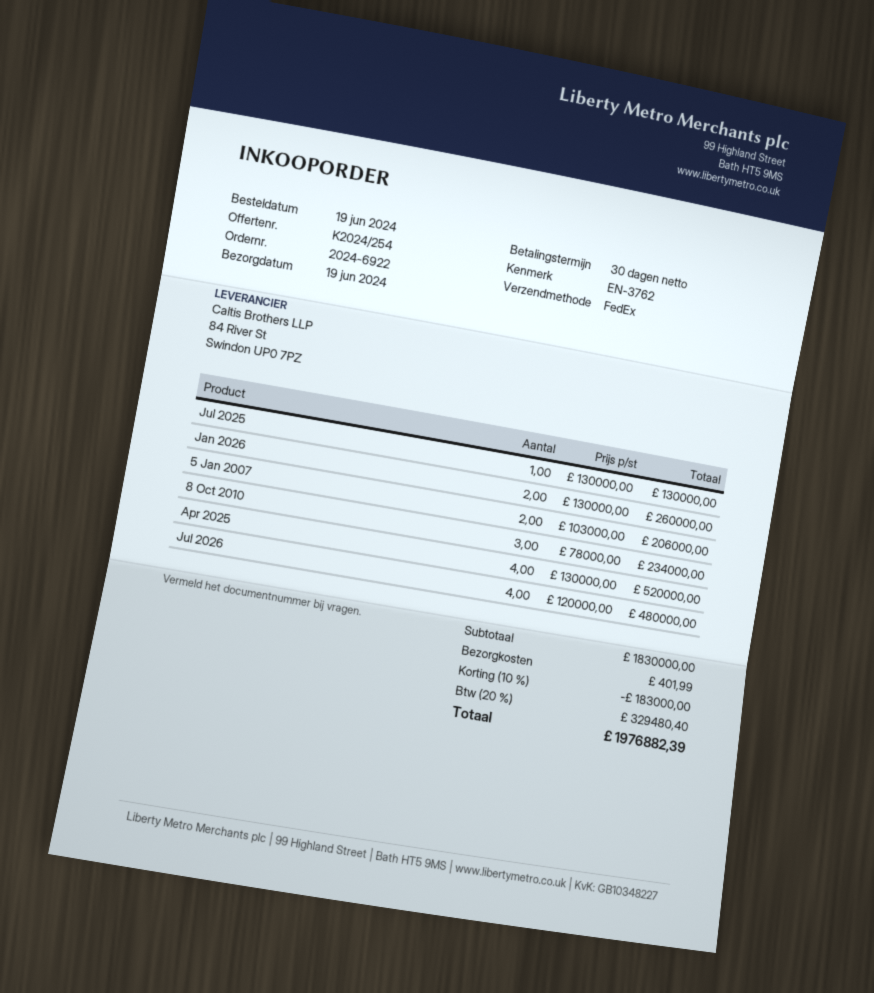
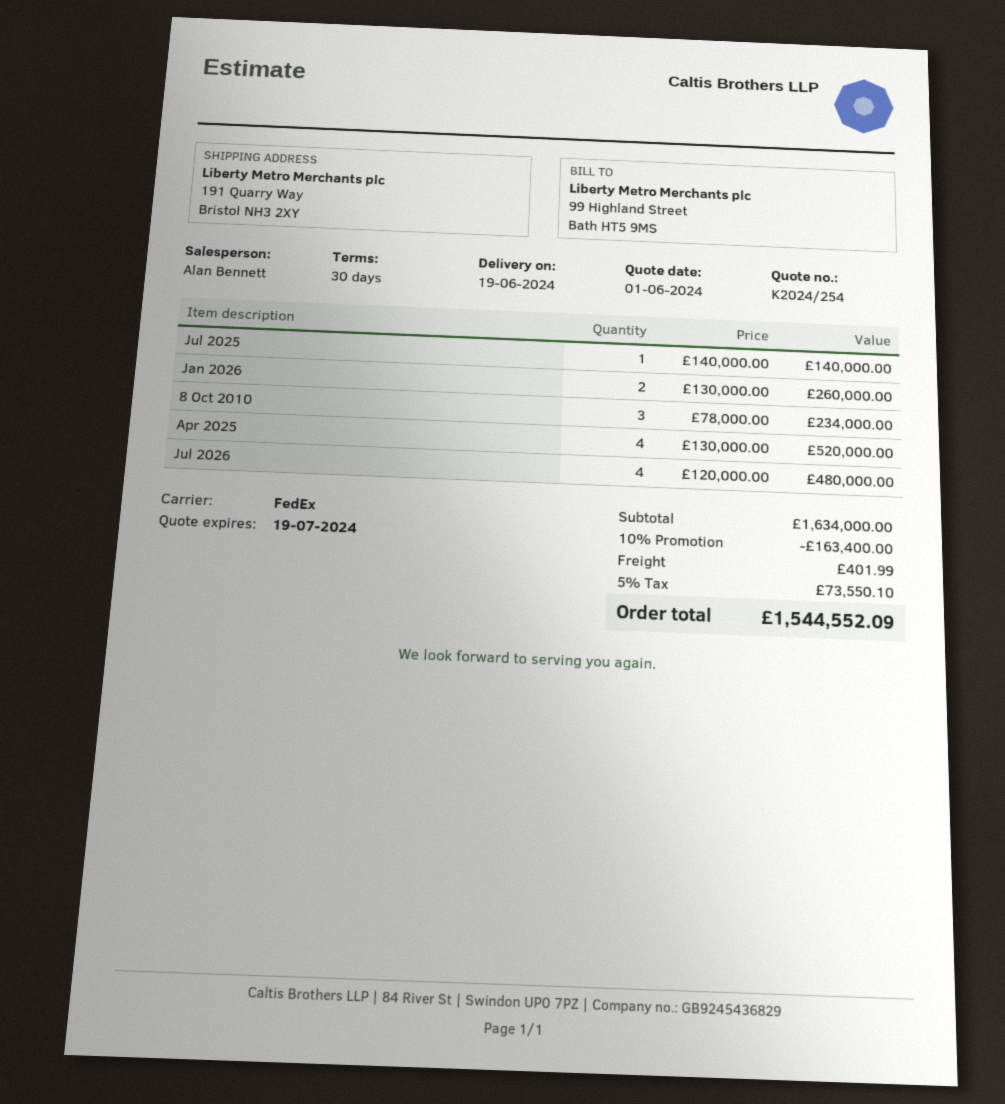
Jul 2025: 1 x 130000.00 = 130000.00 -> 1 x 140000.00 = 140000.00
5 Jan 2007: 2 x 103000.00 = 206000.00 -> none
subtotal: 1830000.00 -> 1634000.00
discount: 10% = 183000.00 -> 10% = 163400.00
tax: 20% = 329480.40 -> 5% = 73550.10
total: 1976882.39 -> 1544552.09

